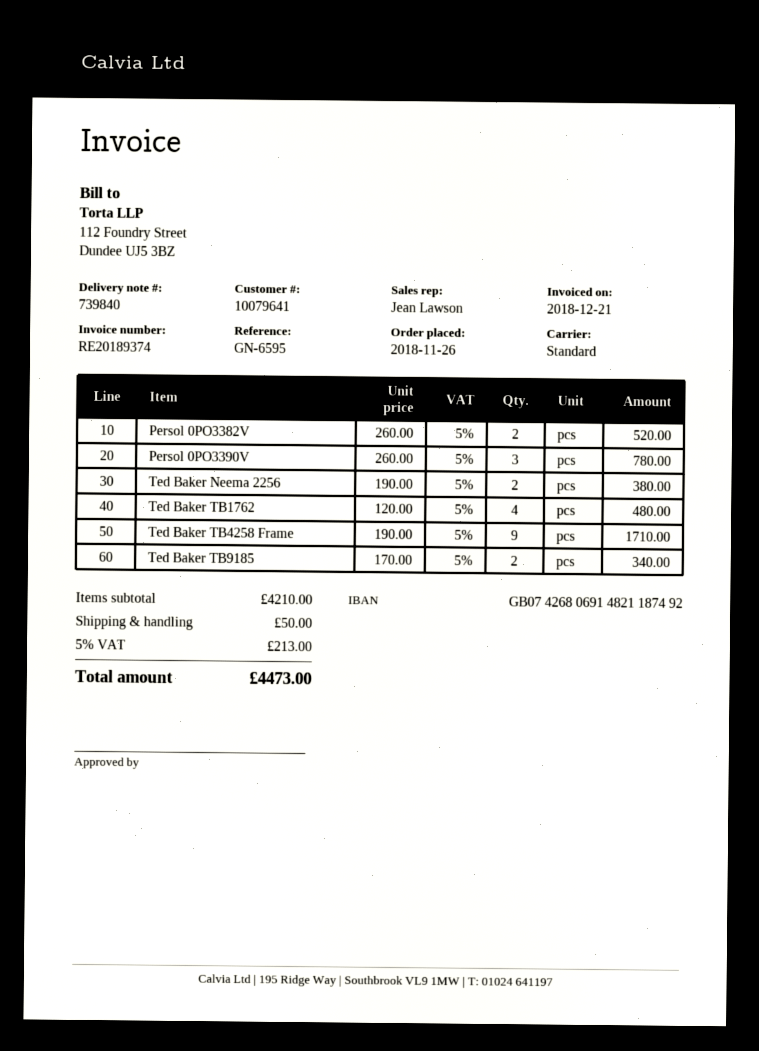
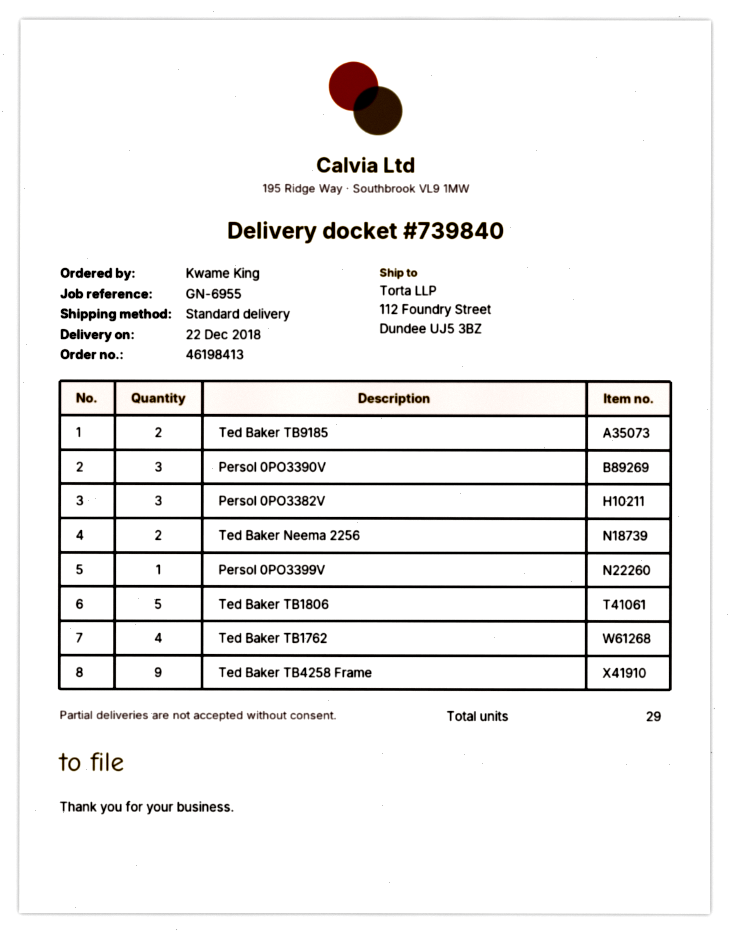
reference: GN-6595 -> GN-6955
Persol 0PO3382V: 2 -> 3
Persol 0PO3399V: none -> 1
Ted Baker TB1806: none -> 5

